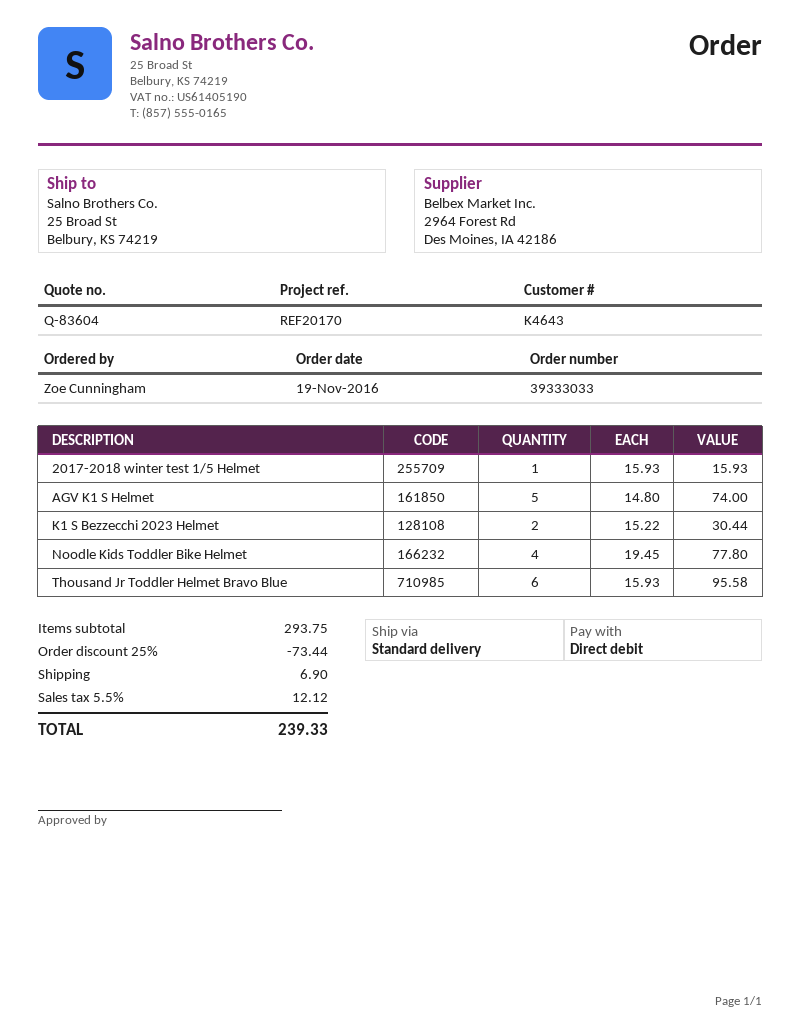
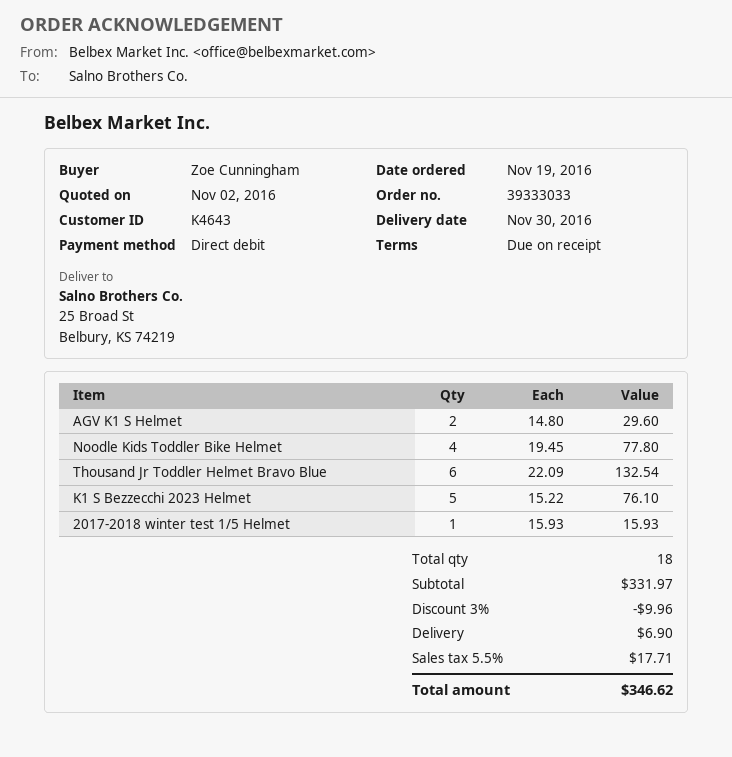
AGV K1 S Helmet: 5 x 14.80 = 74.00 -> 2 x 14.80 = 29.60
K1 S Bezzecchi 2023 Helmet: 2 x 15.22 = 30.44 -> 5 x 15.22 = 76.10
Thousand Jr Toddler Helmet Bravo Blue: 6 x 15.93 = 95.58 -> 6 x 22.09 = 132.54
subtotal: 293.75 -> 331.97
discount: 25% = 73.44 -> 3% = 9.96
tax: 5.5% = 12.12 -> 5.5% = 17.71
total: 239.33 -> 346.62

